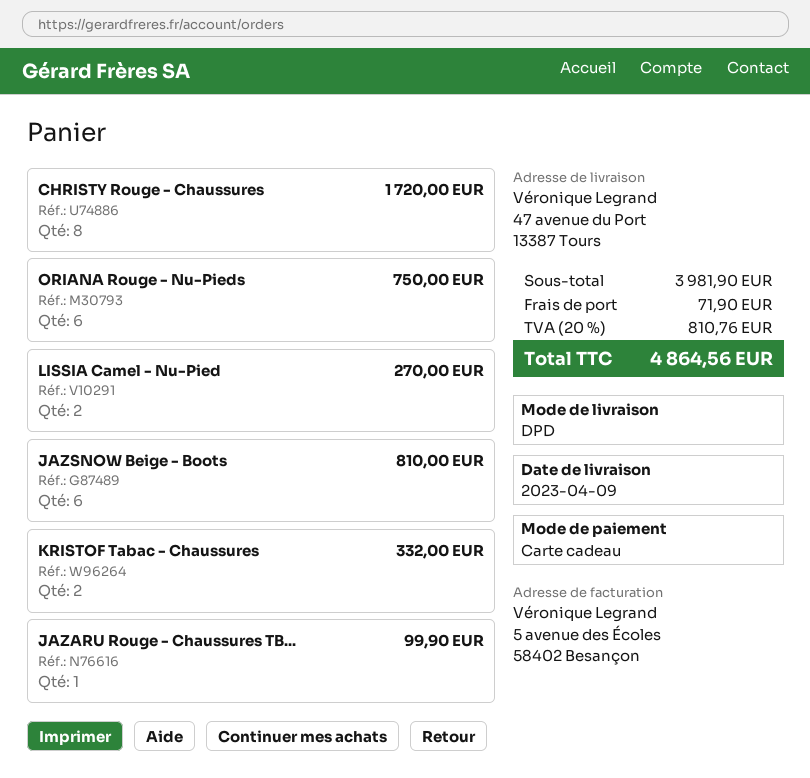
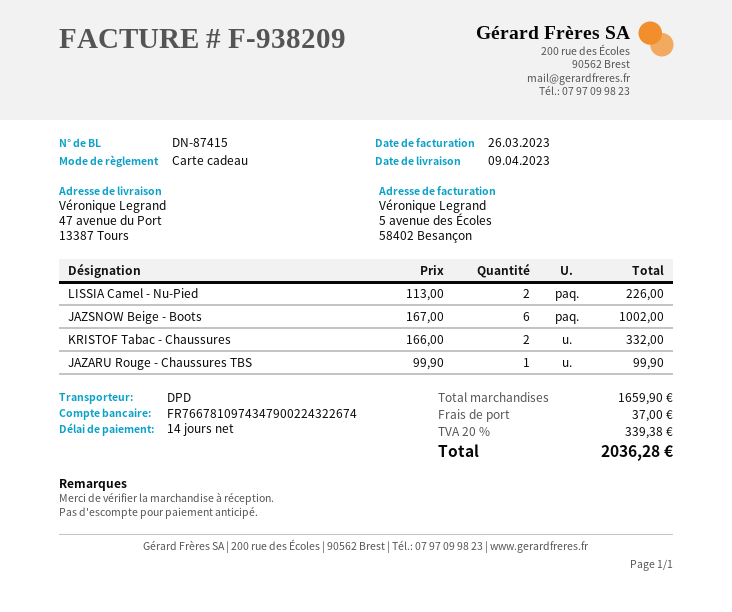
CHRISTY Rouge - Chaussures: 8 for 1720.00 -> none
ORIANA Rouge - Nu-Pieds: 6 for 750.00 -> none
LISSIA Camel - Nu-Pied: 2 for 270.00 -> 2 for 226.00
JAZSNOW Beige - Boots: 6 for 810.00 -> 6 for 1002.00
subtotal: 3981.90 -> 1659.90
shipping: 71.90 -> 37.00
tax: 20% = 810.76 -> 20% = 339.38
total: 4864.56 -> 2036.28

